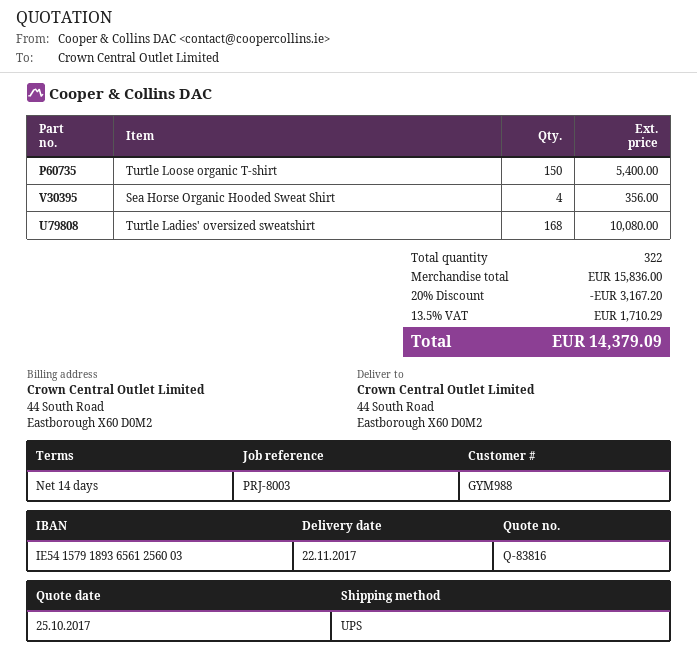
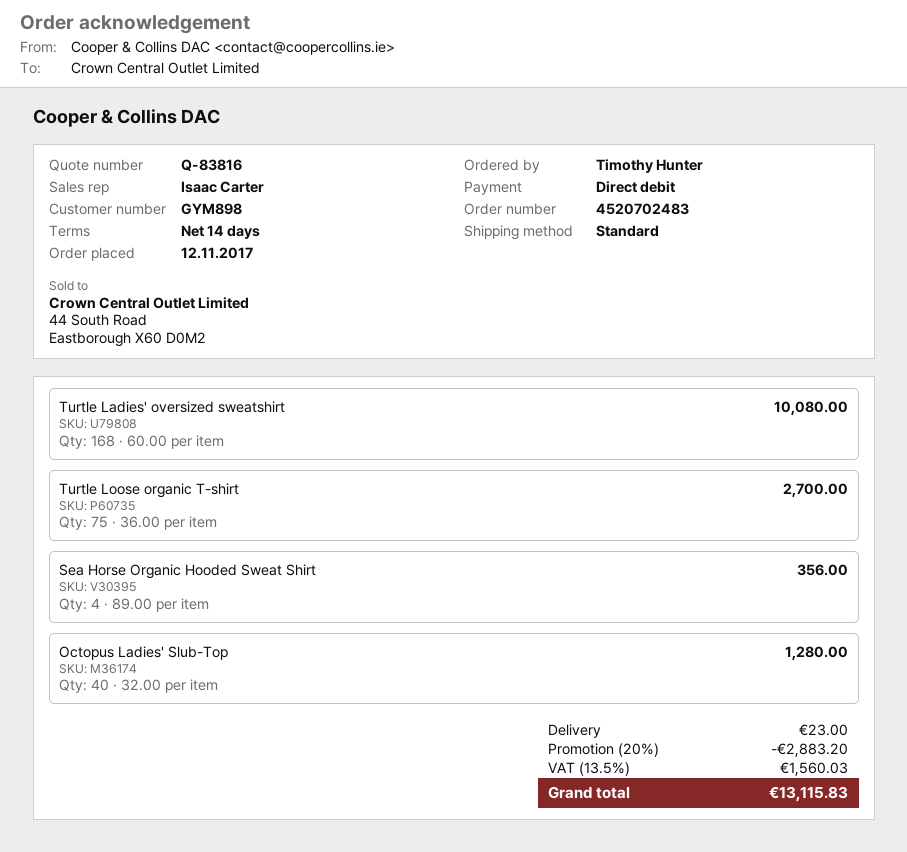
customer number: GYM988 -> GYM898
shipping method: UPS -> standard
Turtle Loose organic T-shirt: 150 for 5400.00 -> 75 for 2700.00
Octopus Ladies' Slub-Top: none -> 40 for 1280.00
discount: 20% = 3167.20 -> 20% = 2883.20
shipping: none -> 23.00
tax: 13.5% = 1710.29 -> 13.5% = 1560.03
total: 14379.09 -> 13115.83

